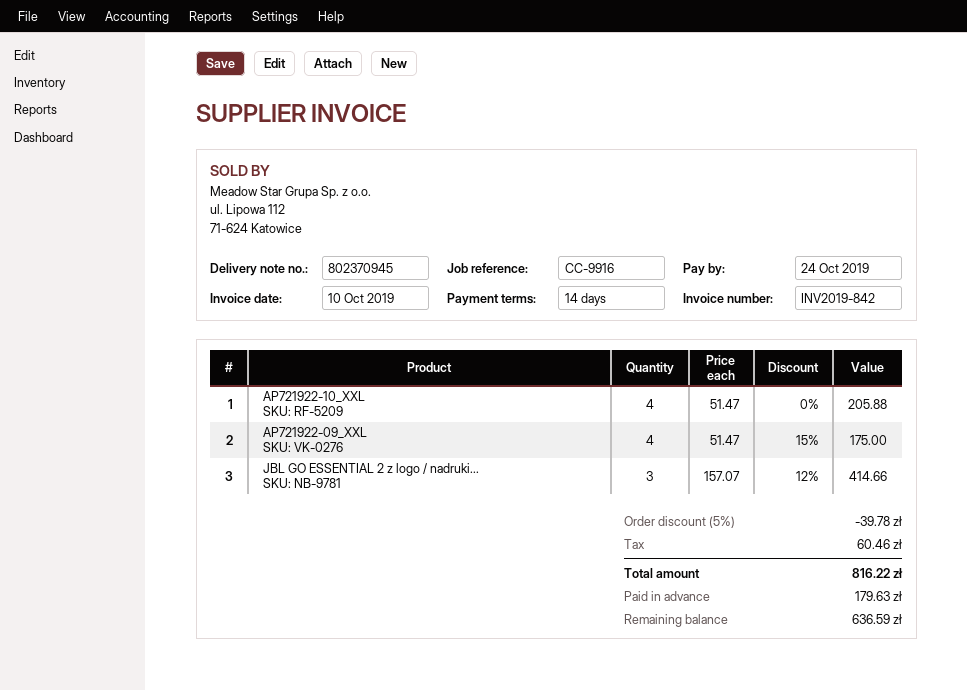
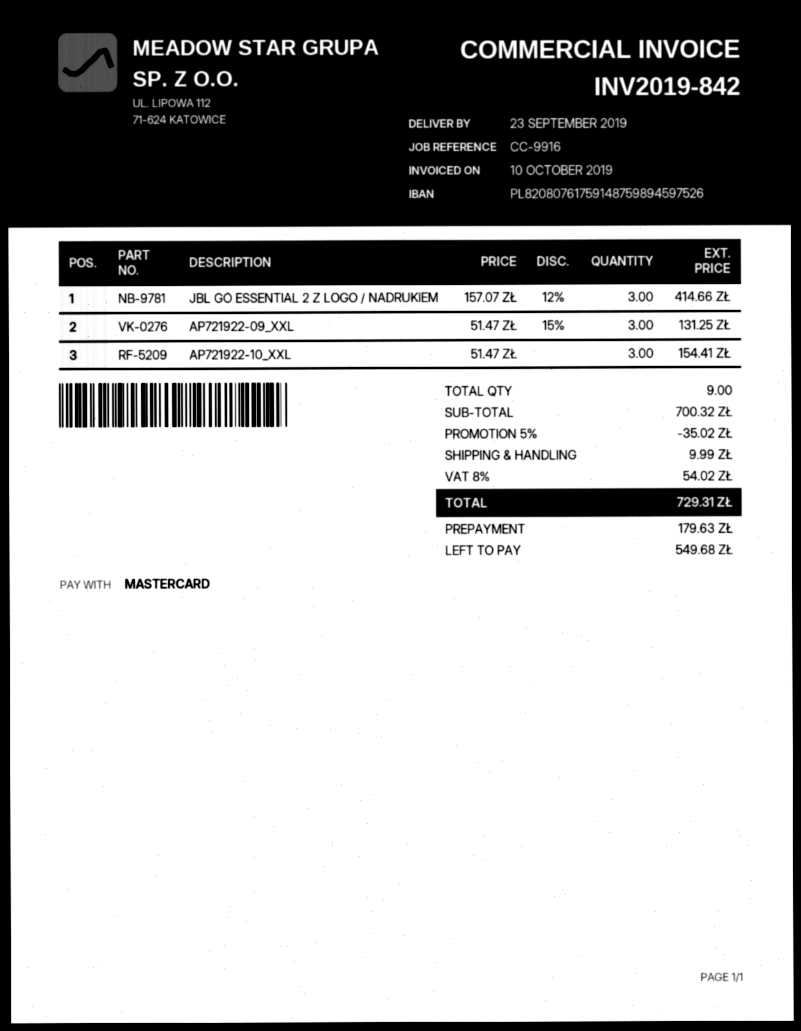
AP721922-10_XXL: 4 x 51.47 = 205.88 -> 3 x 51.47 = 154.41
AP721922-09_XXL: 4 x 51.47 - 15% = 175.00 -> 3 x 51.47 - 15% = 131.25
discount: 5% = 39.78 -> 5% = 35.02
shipping: none -> 9.99
tax: 60.46 -> 54.02
total: 816.22 -> 729.31
balance: 636.59 -> 549.68

